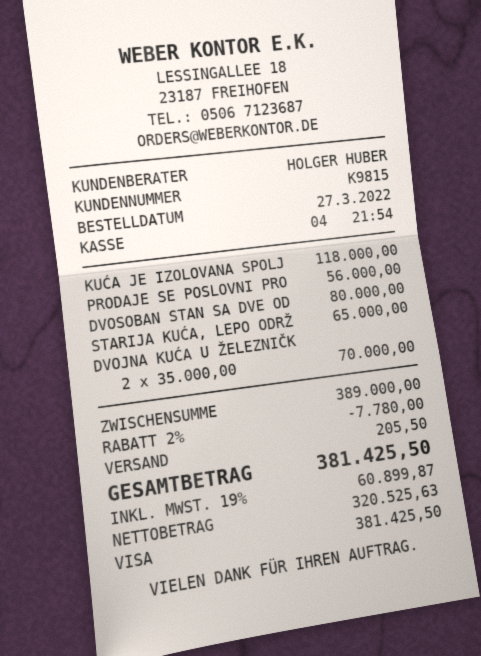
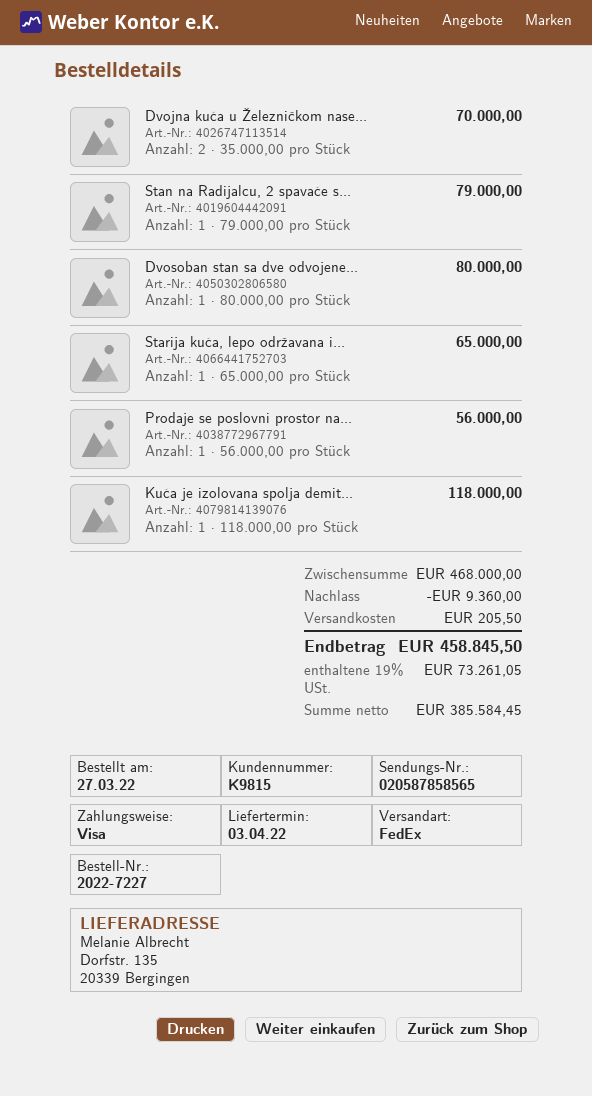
Stan na Radijalcu, 2 spavaće s...: none -> 1 x 79000.00 = 79000.00
subtotal: 389000.00 -> 468000.00
discount: 7780.00 -> 9360.00
net: 320525.63 -> 385584.45
tax: 19% = 60899.87 -> 19% = 73261.05
total: 381425.50 -> 458845.50

